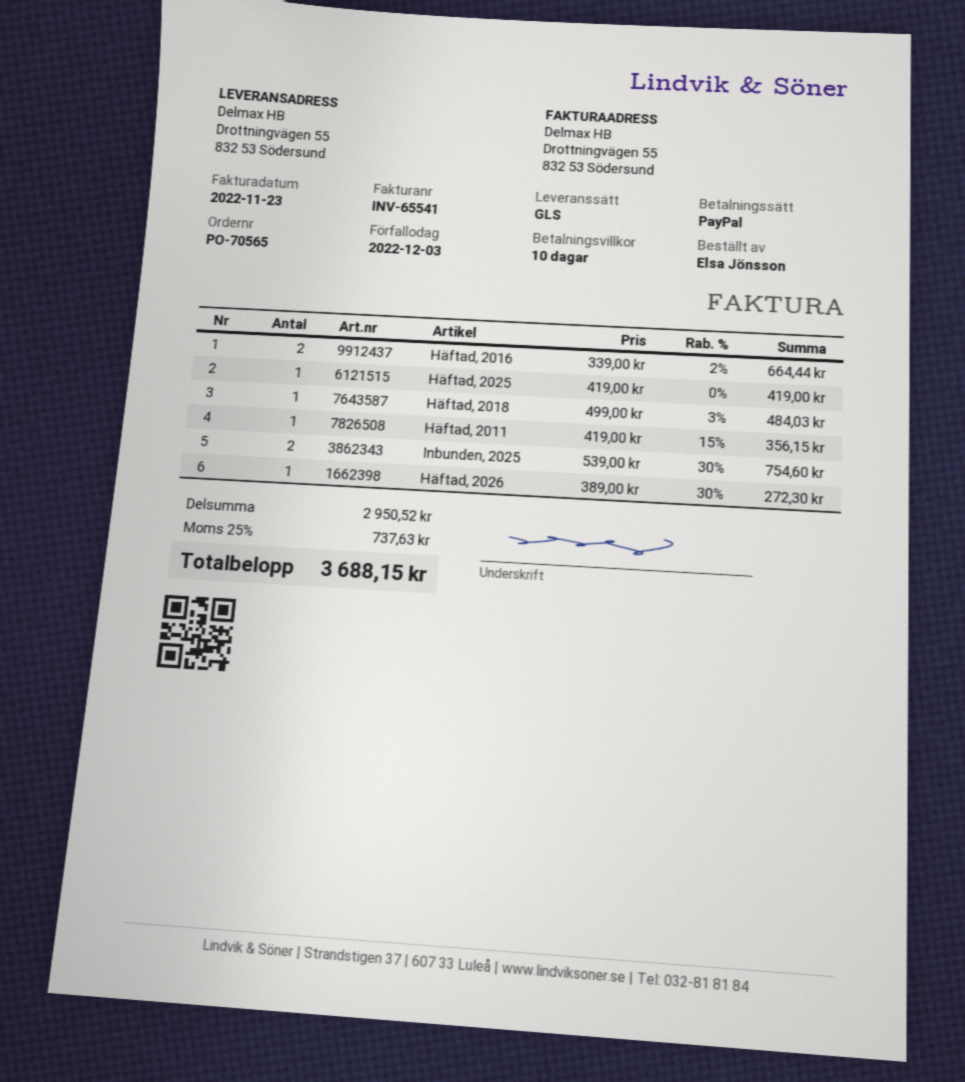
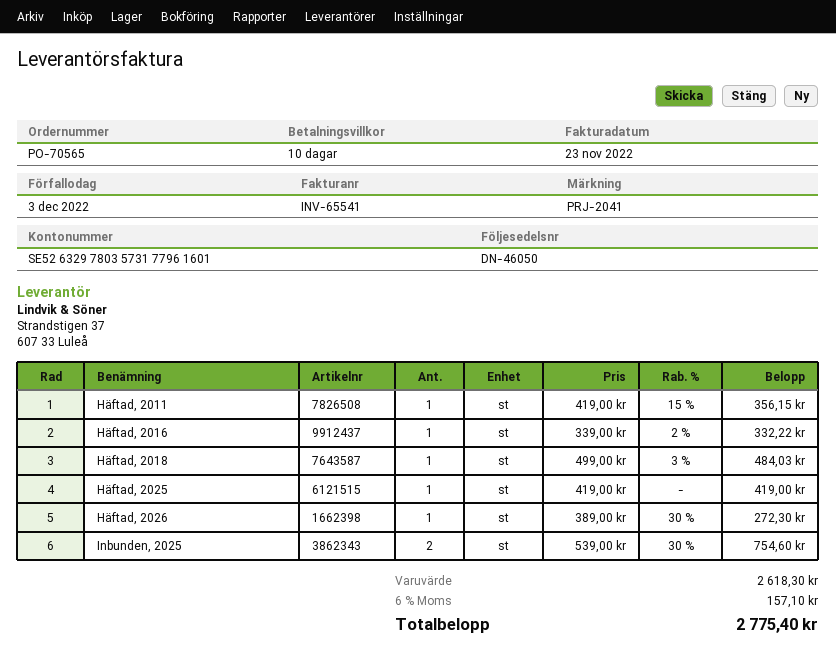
Häftad, 2016: 2 x 339.00 - 2% = 664.44 -> 1 x 339.00 - 2% = 332.22
subtotal: 2950.52 -> 2618.30
tax: 25% = 737.63 -> 6% = 157.10
total: 3688.15 -> 2775.40

